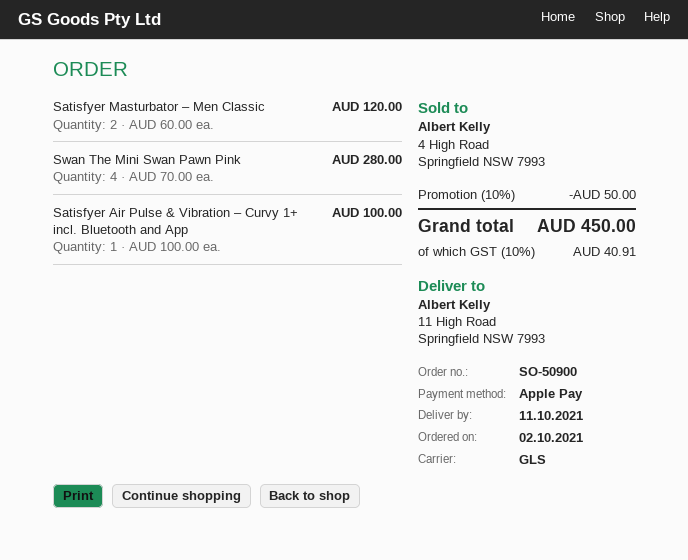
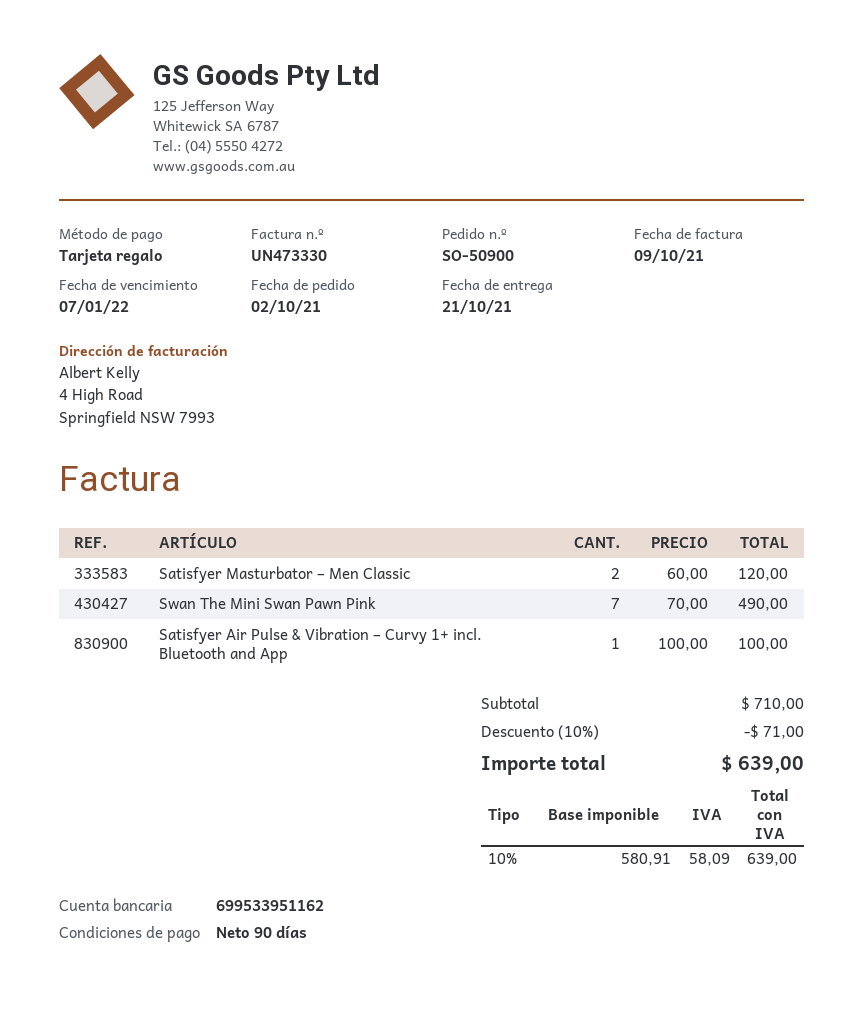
delivery date: 2021-10-11 -> 2021-10-21
payment method: Apple Pay -> gift card
Swan The Mini Swan Pawn Pink: 4 x 70.00 = 280.00 -> 7 x 70.00 = 490.00
discount: 10% = 50.00 -> 10% = 71.00
tax: 10% = 40.91 -> 10% = 58.09
total: 450.00 -> 639.00

